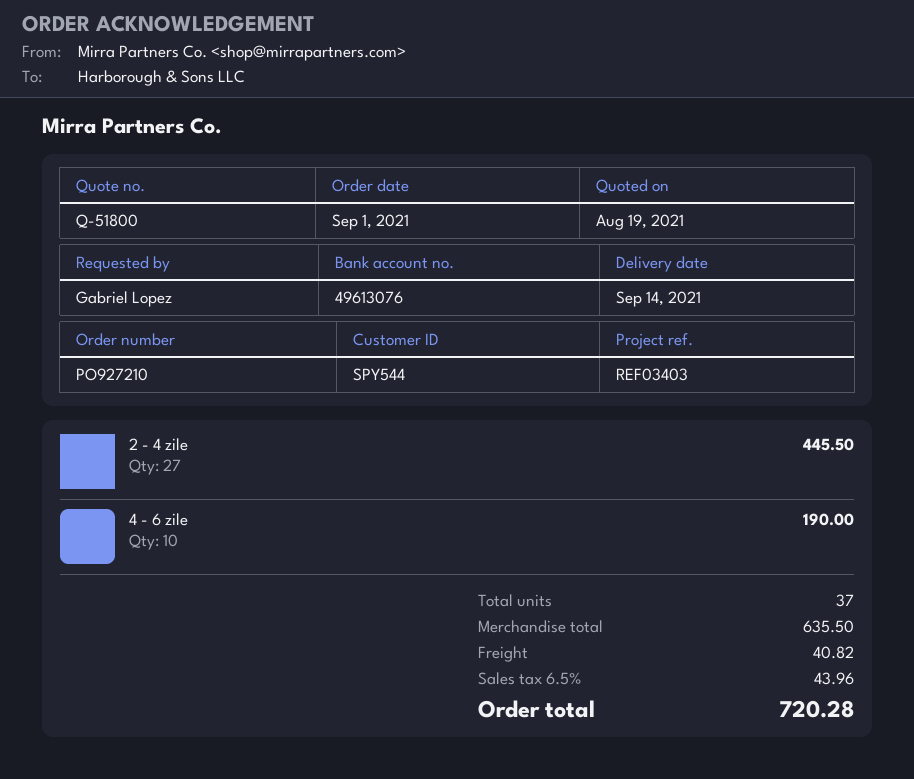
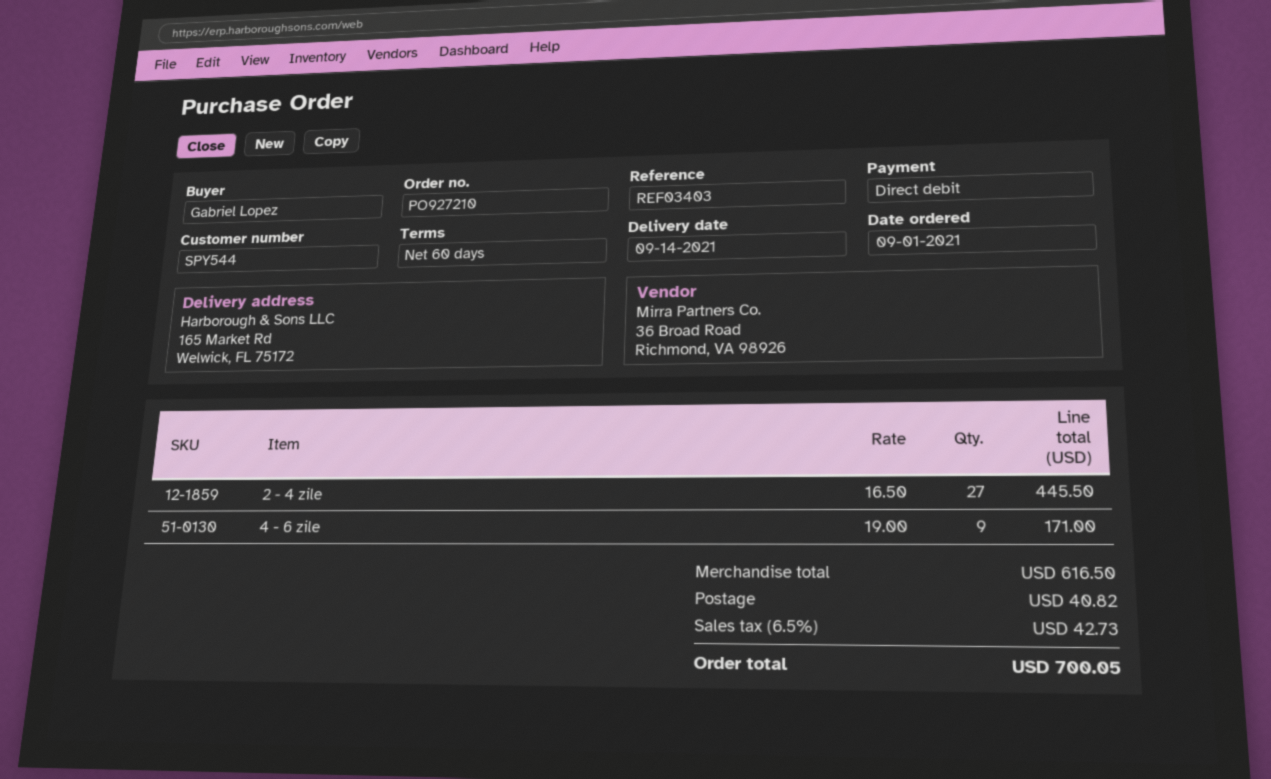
4 - 6 zile: 10 for 190.00 -> 9 for 171.00
subtotal: 635.50 -> 616.50
tax: 6.5% = 43.96 -> 6.5% = 42.73
total: 720.28 -> 700.05

